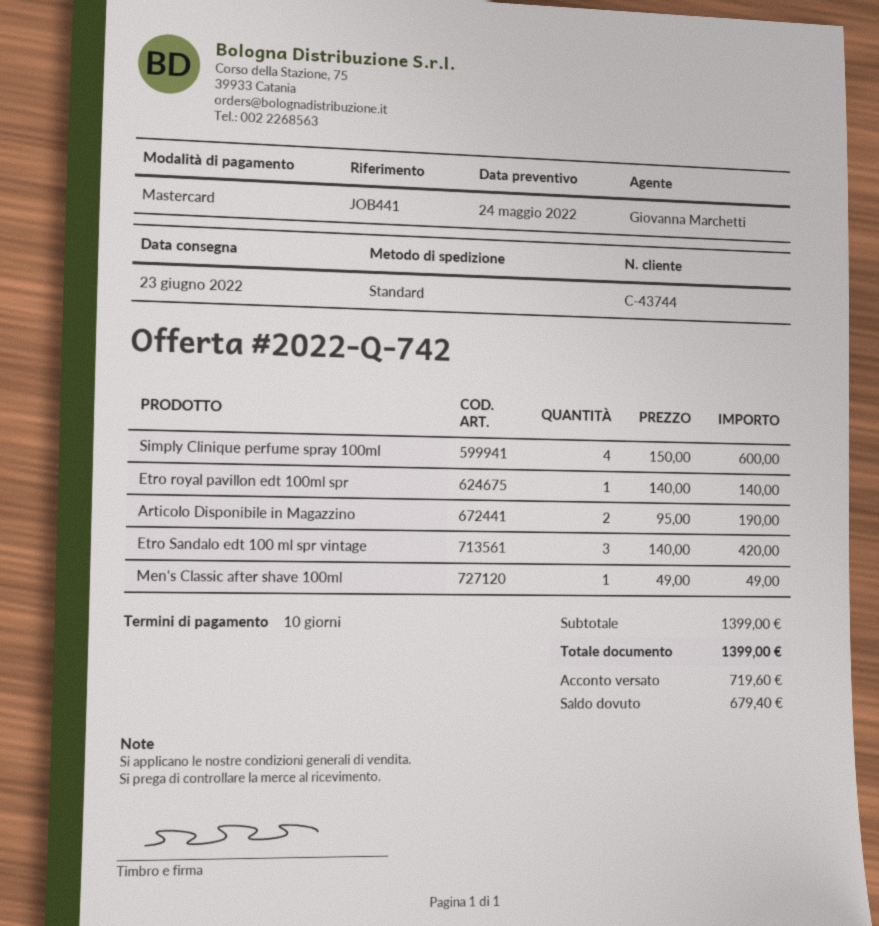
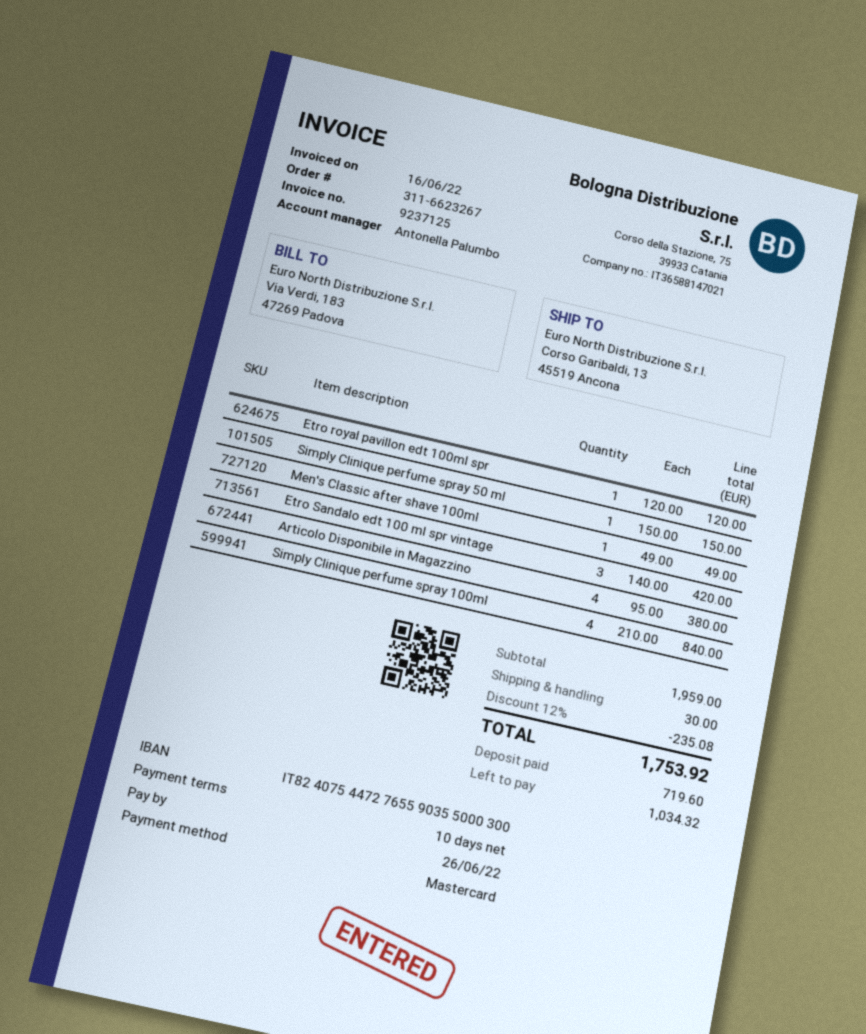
sales rep: Giovanna Marchetti -> Antonella Palumbo
Simply Clinique perfume spray 100ml: 4 x 150.00 = 600.00 -> 4 x 210.00 = 840.00
Etro royal pavillon edt 100ml spr: 1 x 140.00 = 140.00 -> 1 x 120.00 = 120.00
Articolo Disponibile in Magazzino: 2 x 95.00 = 190.00 -> 4 x 95.00 = 380.00
Simply Clinique perfume spray 50 ml: none -> 1 x 150.00 = 150.00
subtotal: 1399.00 -> 1959.00
discount: none -> 12% = 235.08
shipping: none -> 30.00
total: 1399.00 -> 1753.92
balance: 679.40 -> 1034.32

